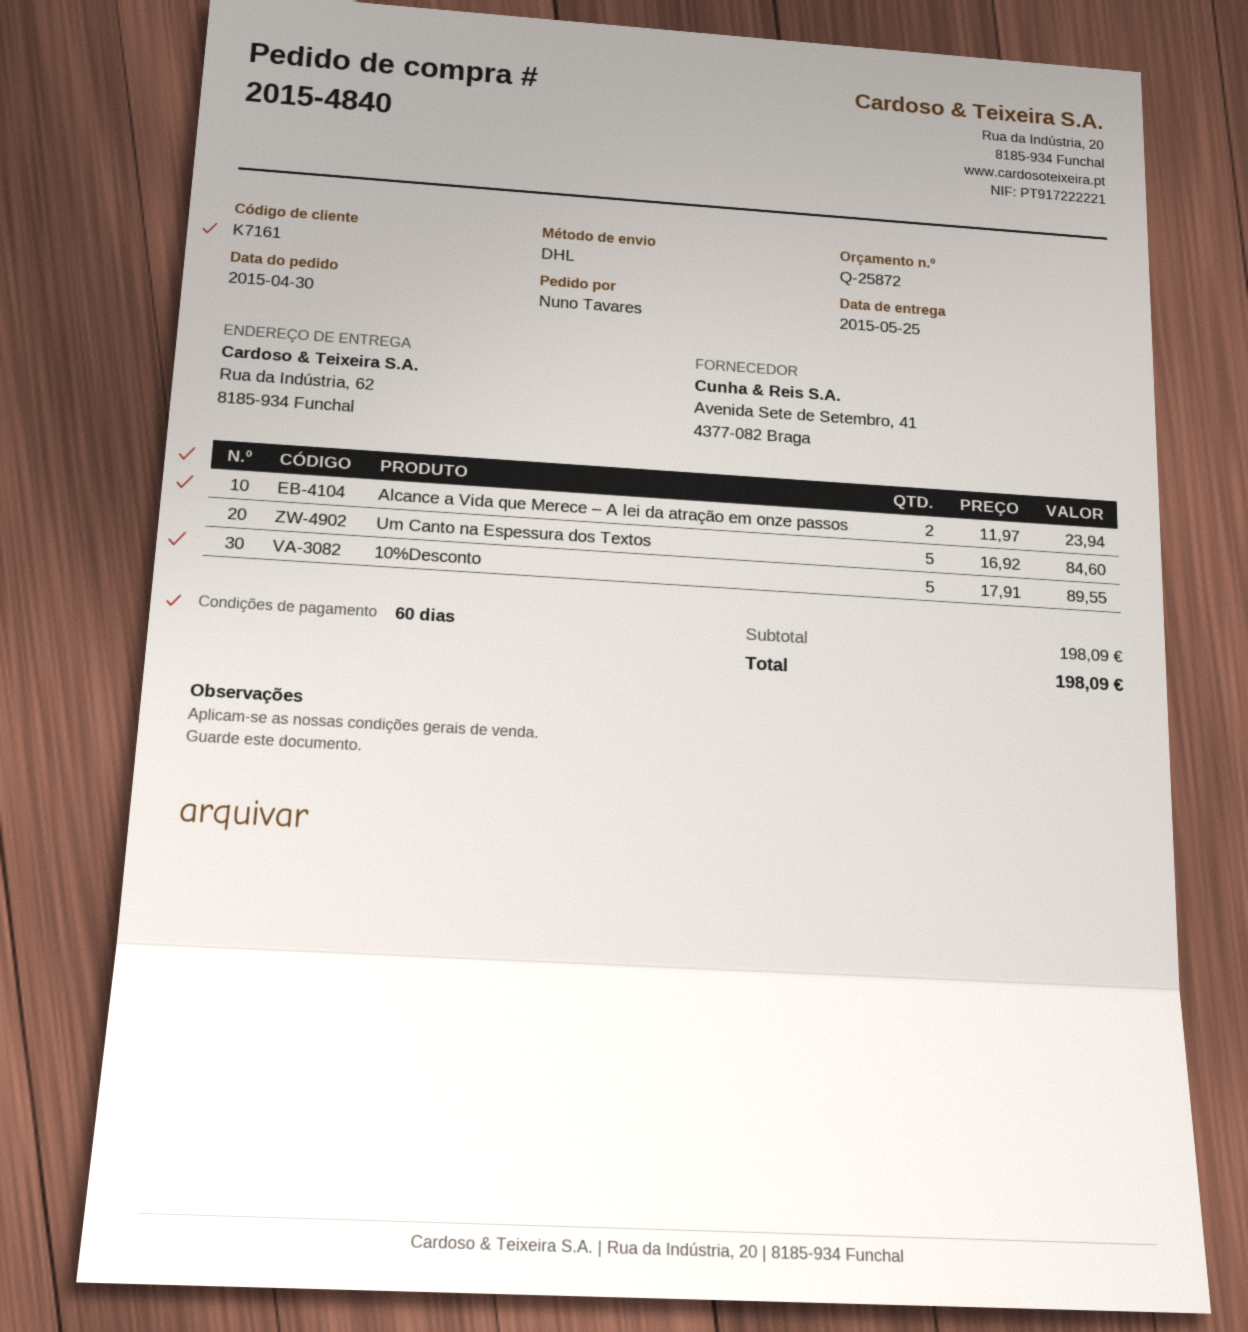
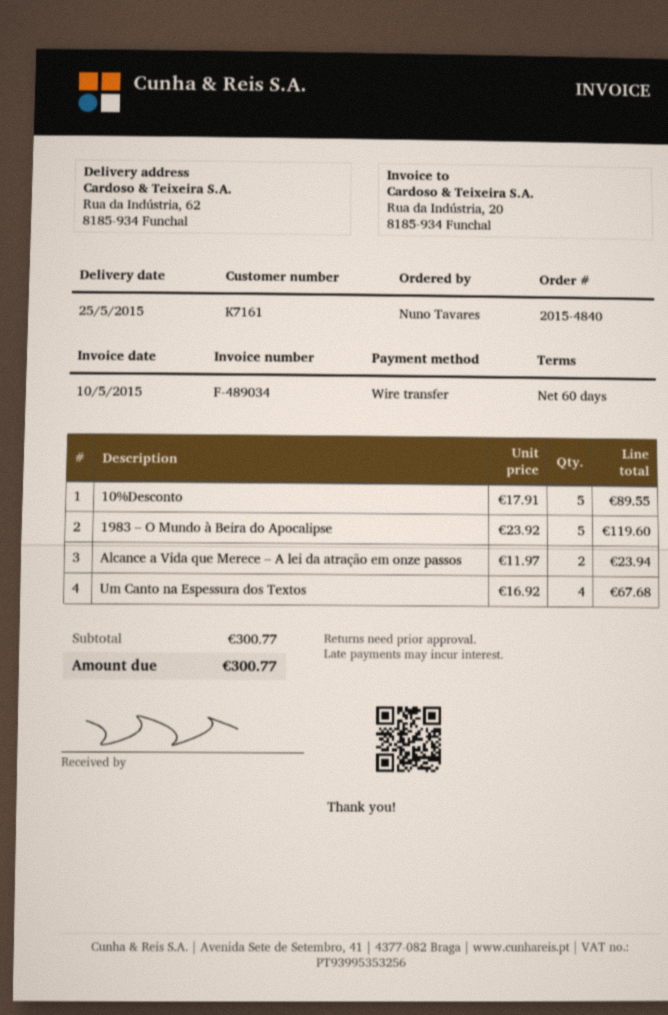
Um Canto na Espessura dos Textos: 5 x 16.92 = 84.60 -> 4 x 16.92 = 67.68
1983 – O Mundo à Beira do Apocalipse: none -> 5 x 23.92 = 119.60
subtotal: 198.09 -> 300.77
total: 198.09 -> 300.77

